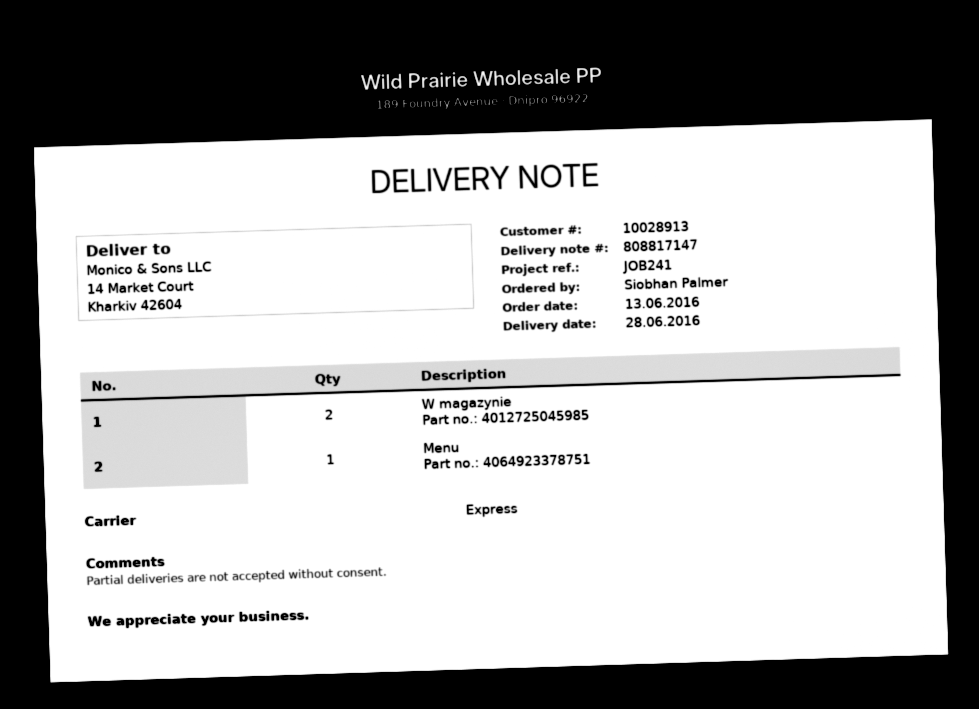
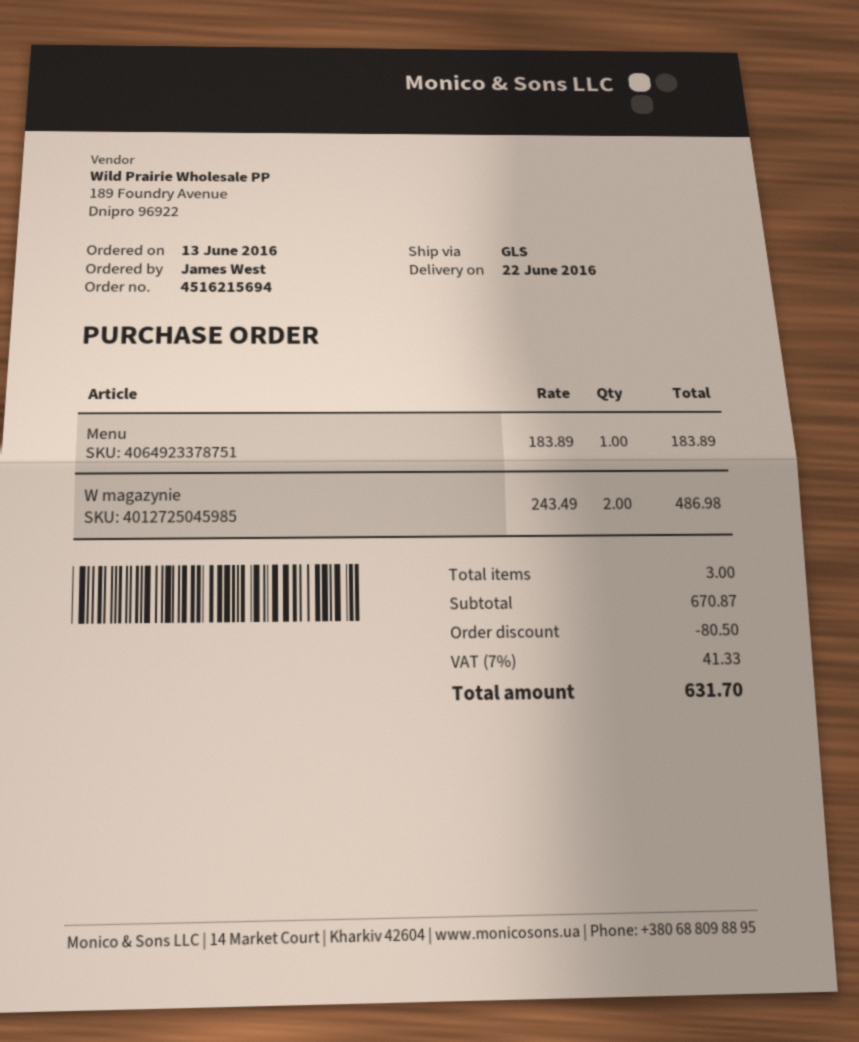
delivery date: 2016-06-28 -> 2016-06-22
ordered by: Siobhan Palmer -> James West
shipping method: express -> GLS

